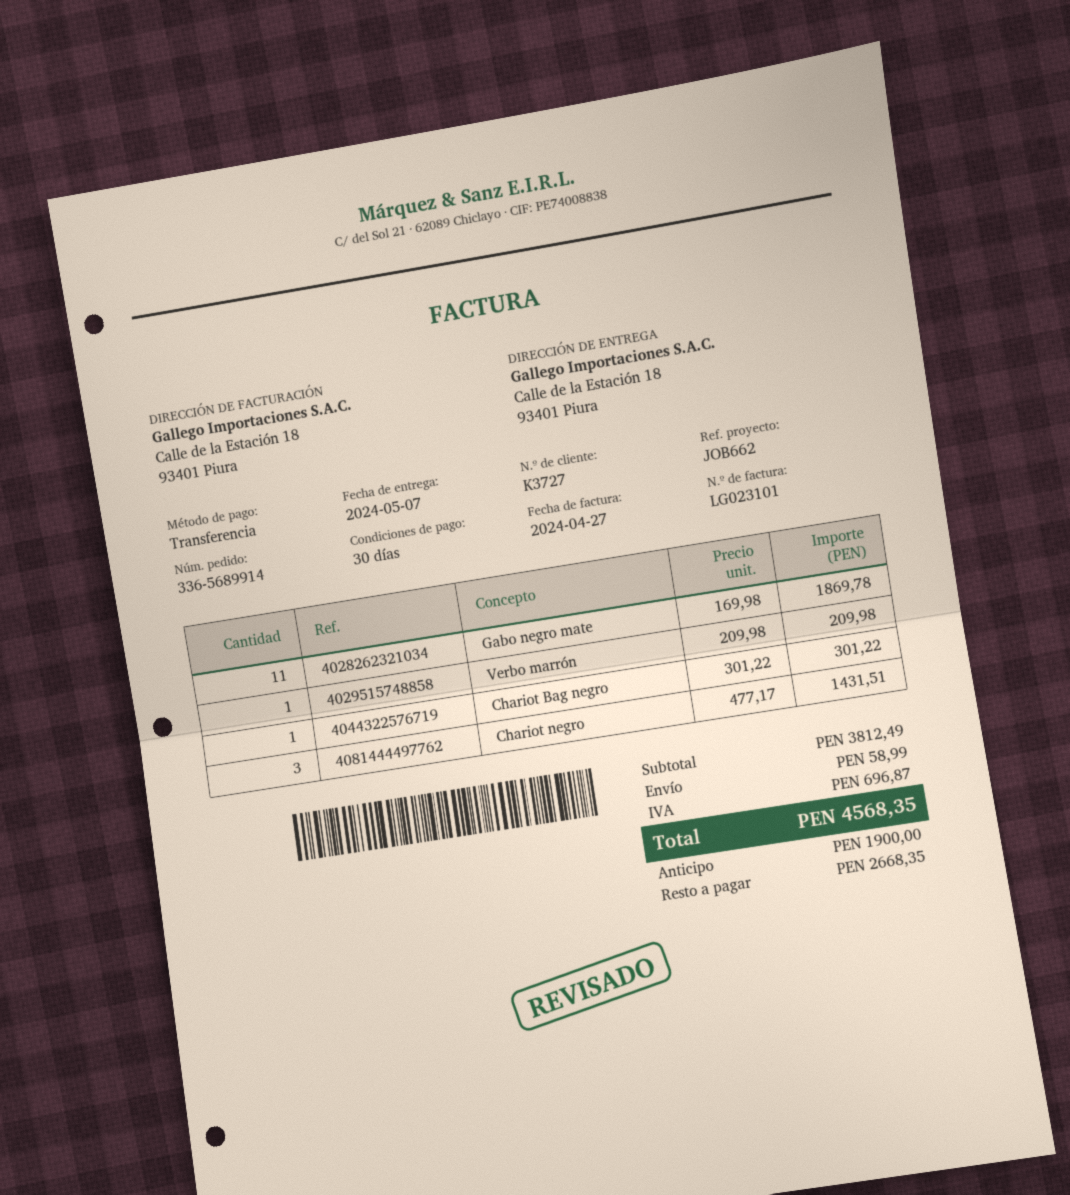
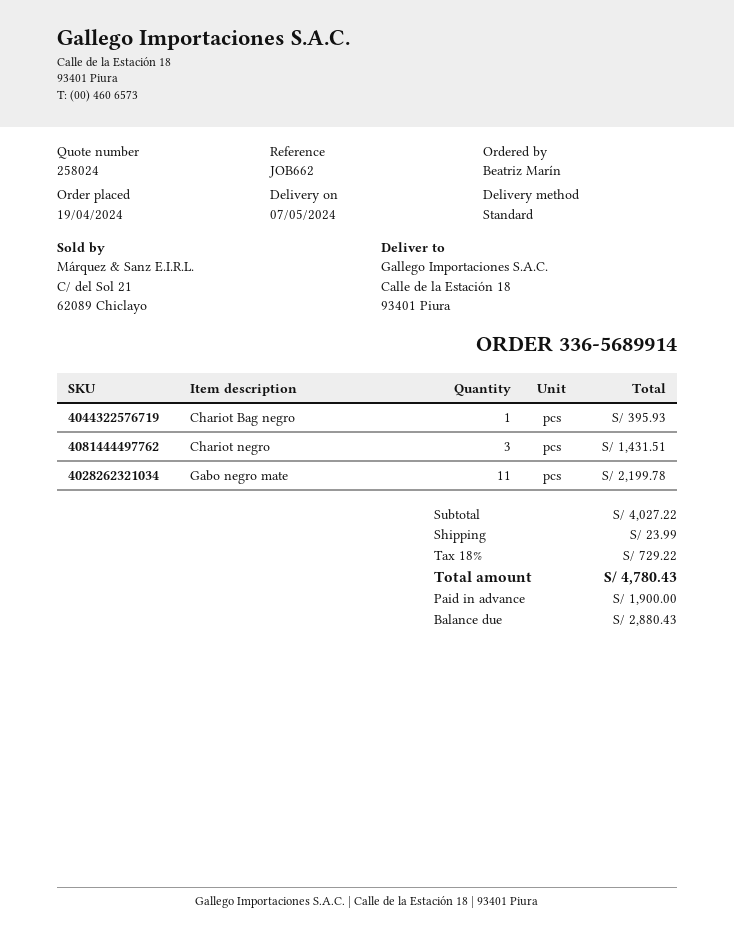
Gabo negro mate: 11 for 1869.78 -> 11 for 2199.78
Verbo marrón: 1 for 209.98 -> none
Chariot Bag negro: 1 for 301.22 -> 1 for 395.93
subtotal: 3812.49 -> 4027.22
shipping: 58.99 -> 23.99
tax: 696.87 -> 729.22
total: 4568.35 -> 4780.43
balance: 2668.35 -> 2880.43

